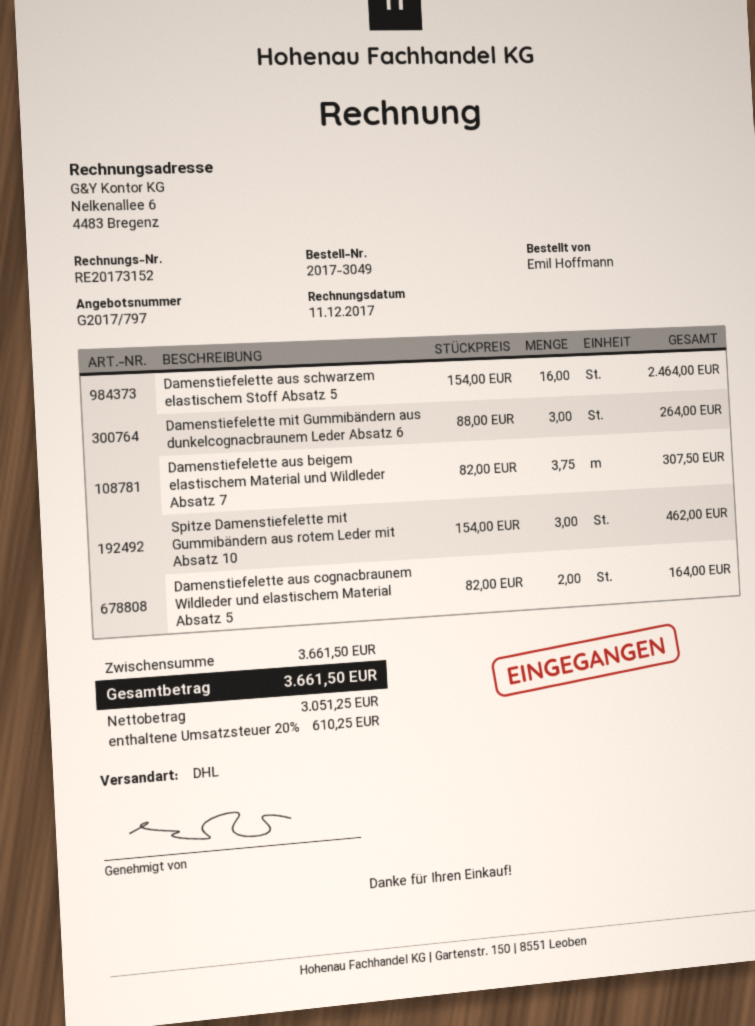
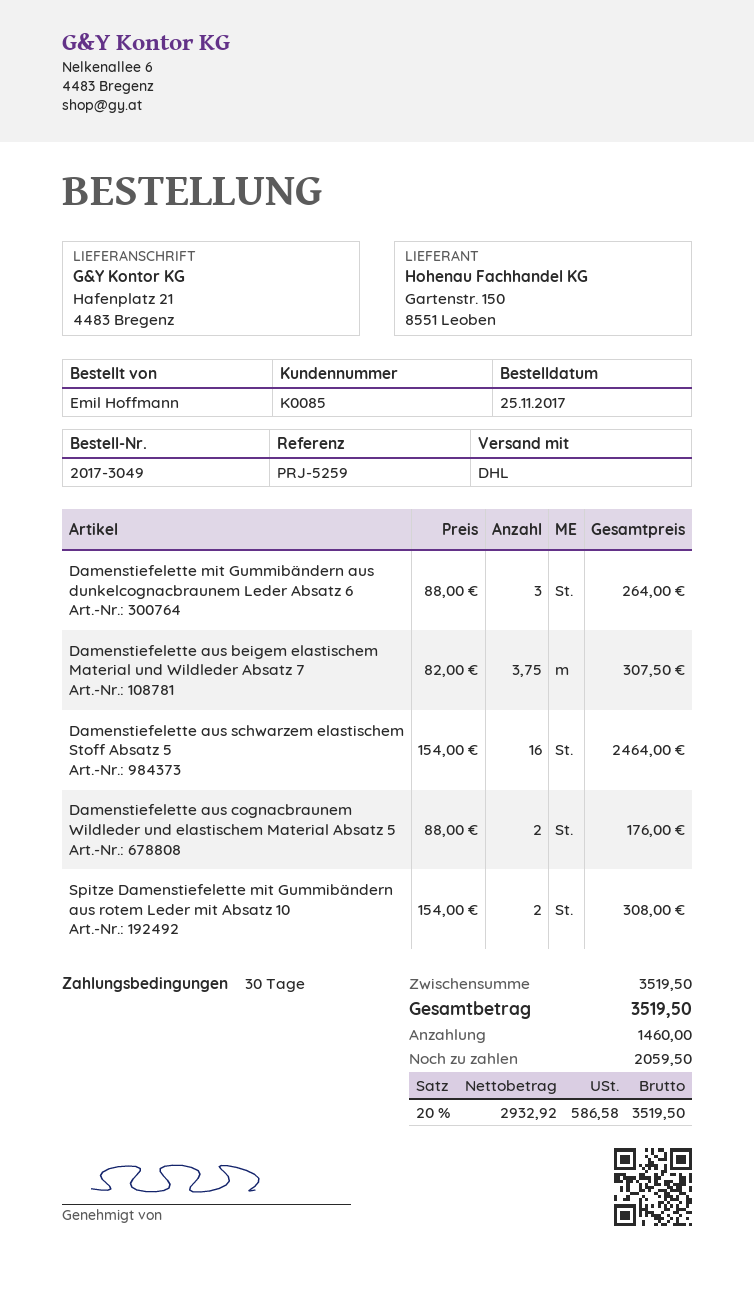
Spitze Damenstiefelette mit Gummibändern aus rotem Leder mit Absatz 10: 3 x 154.00 = 462.00 -> 2 x 154.00 = 308.00
Damenstiefelette aus cognacbraunem Wildleder und elastischem Material Absatz 5: 2 x 82.00 = 164.00 -> 2 x 88.00 = 176.00
subtotal: 3661.50 -> 3519.50
net: 3051.25 -> 2932.92
tax: 20% = 610.25 -> 20% = 586.58
total: 3661.50 -> 3519.50

